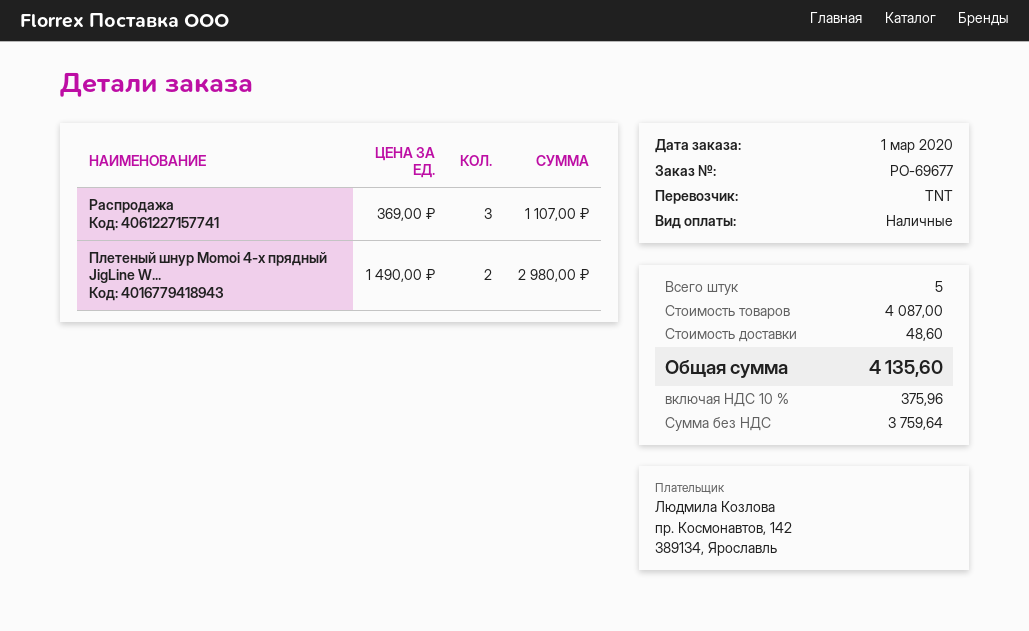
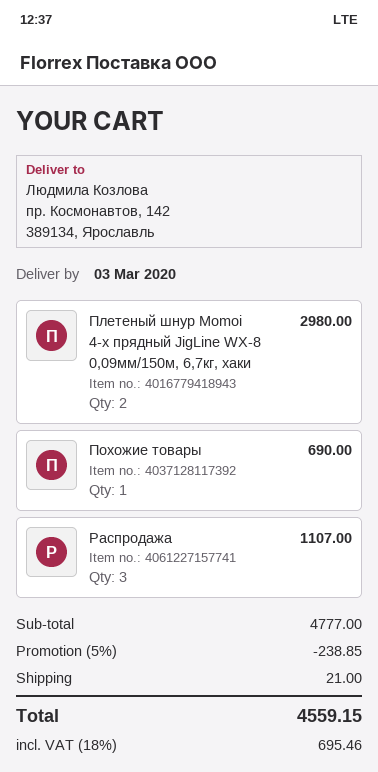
Похожие товары: none -> 1 for 690.00
subtotal: 4087.00 -> 4777.00
discount: none -> 5% = 238.85
shipping: 48.60 -> 21.00
tax: 10% = 375.96 -> 18% = 695.46
total: 4135.60 -> 4559.15

